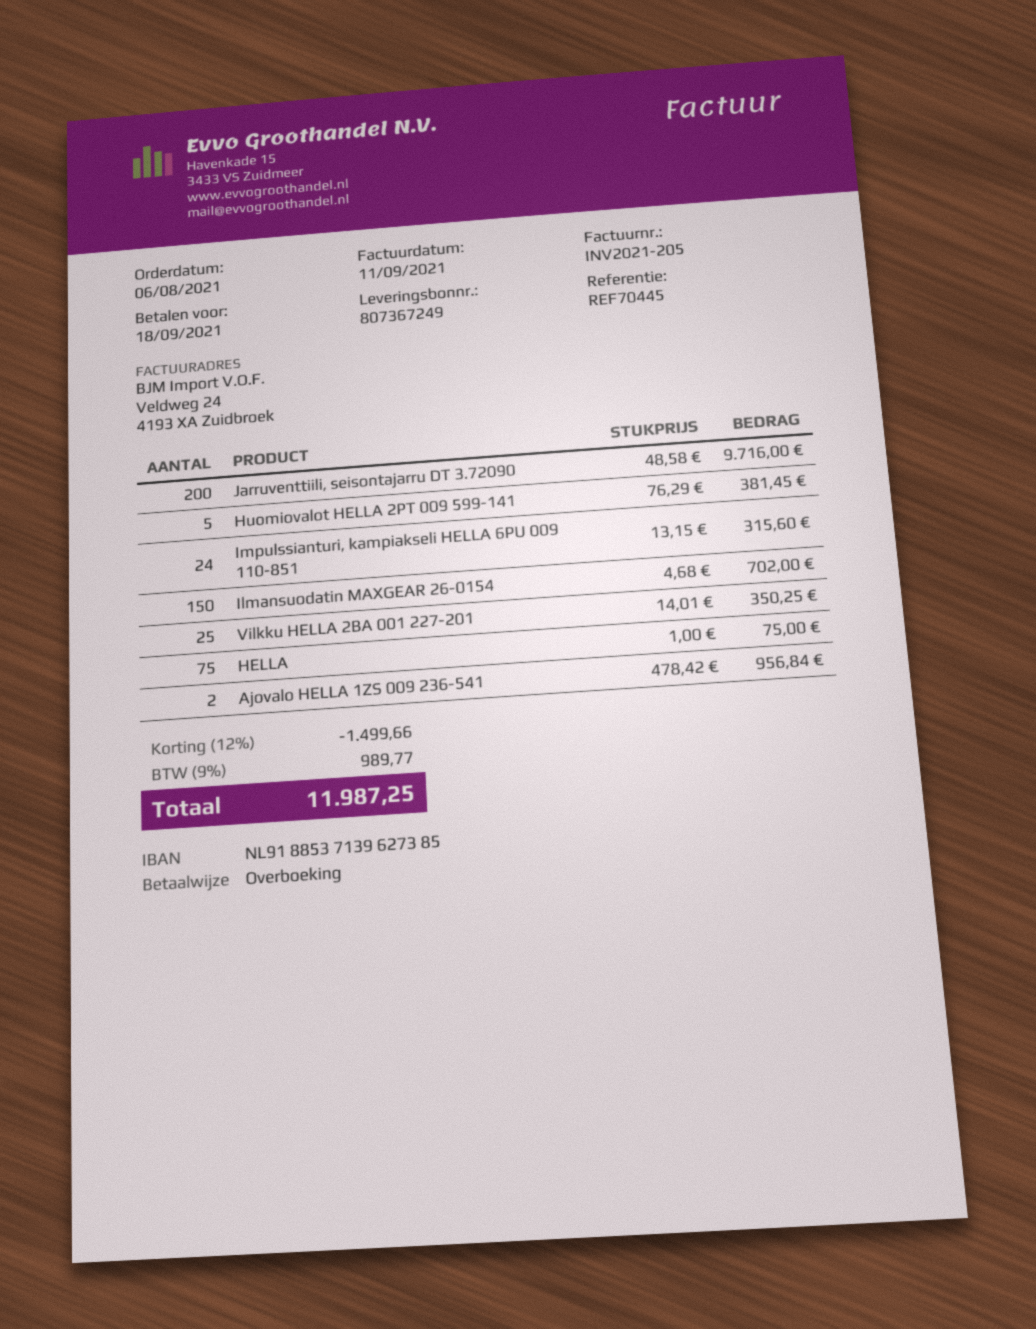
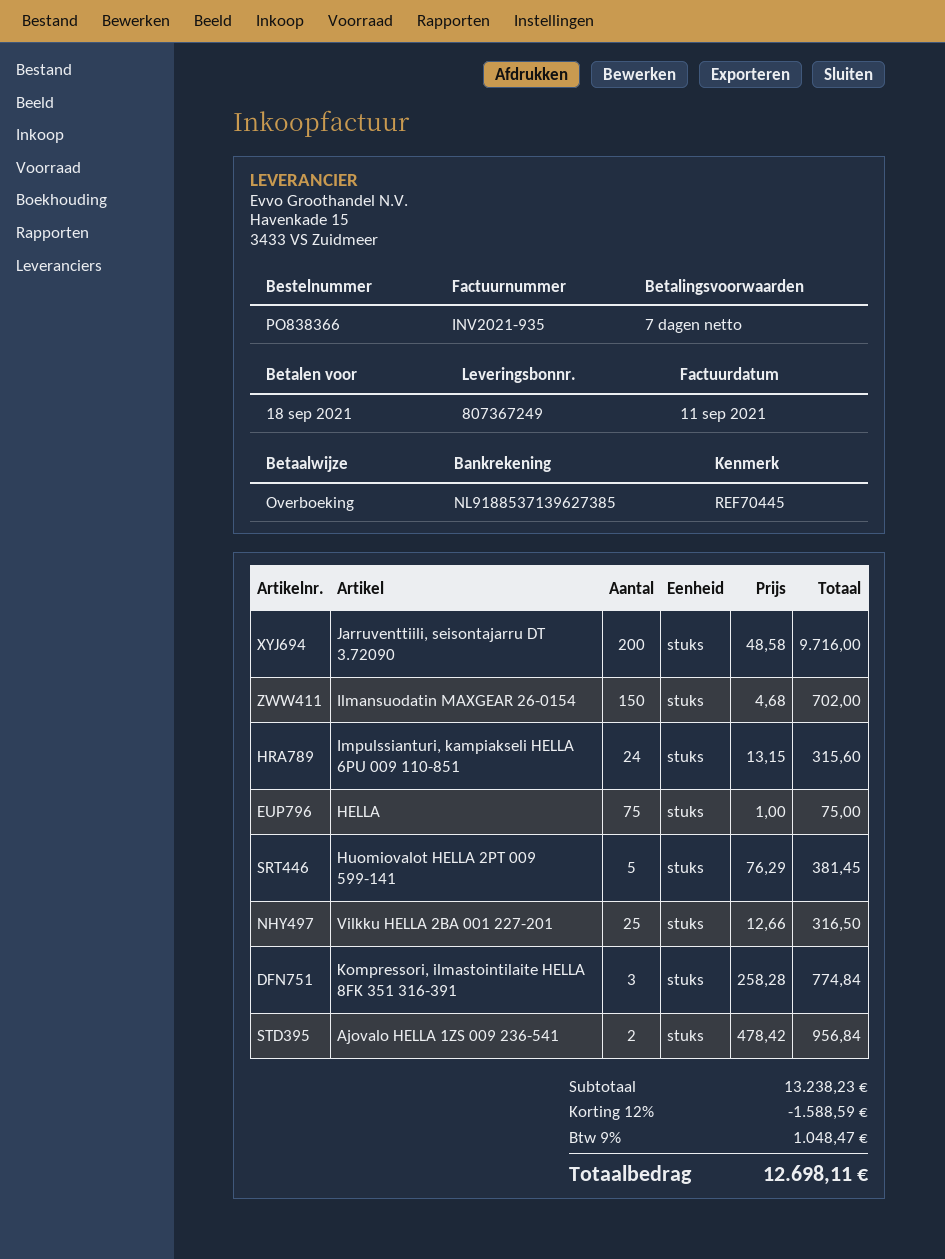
invoice number: INV2021-205 -> INV2021-935
Vilkku HELLA 2BA 001 227-201: 25 x 14.01 = 350.25 -> 25 x 12.66 = 316.50
Kompressori, ilmastointilaite HELLA 8FK 351 316-391: none -> 3 x 258.28 = 774.84
discount: 12% = 1499.66 -> 12% = 1588.59
tax: 9% = 989.77 -> 9% = 1048.47
total: 11987.25 -> 12698.11

